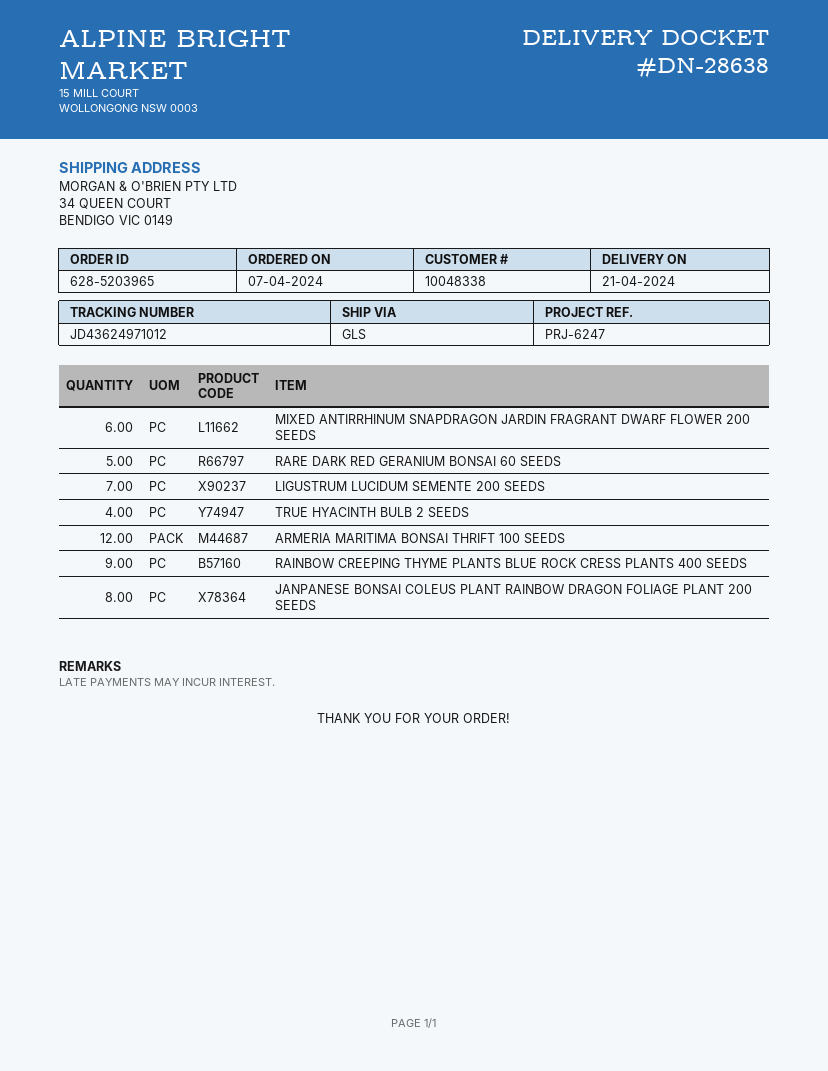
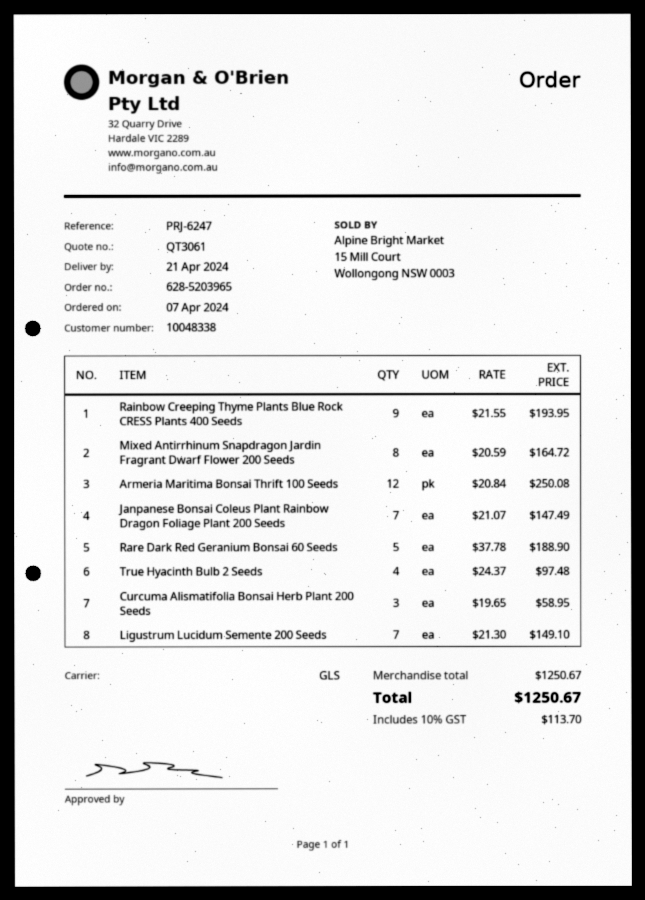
MIXED ANTIRRHINUM SNAPDRAGON JARDIN FRAGRANT DWARF FLOWER 200 SEEDS: 6 -> 8
JANPANESE BONSAI COLEUS PLANT RAINBOW DRAGON FOLIAGE PLANT 200 SEEDS: 8 -> 7
Curcuma Alismatifolia Bonsai Herb Plant 200 Seeds: none -> 3

